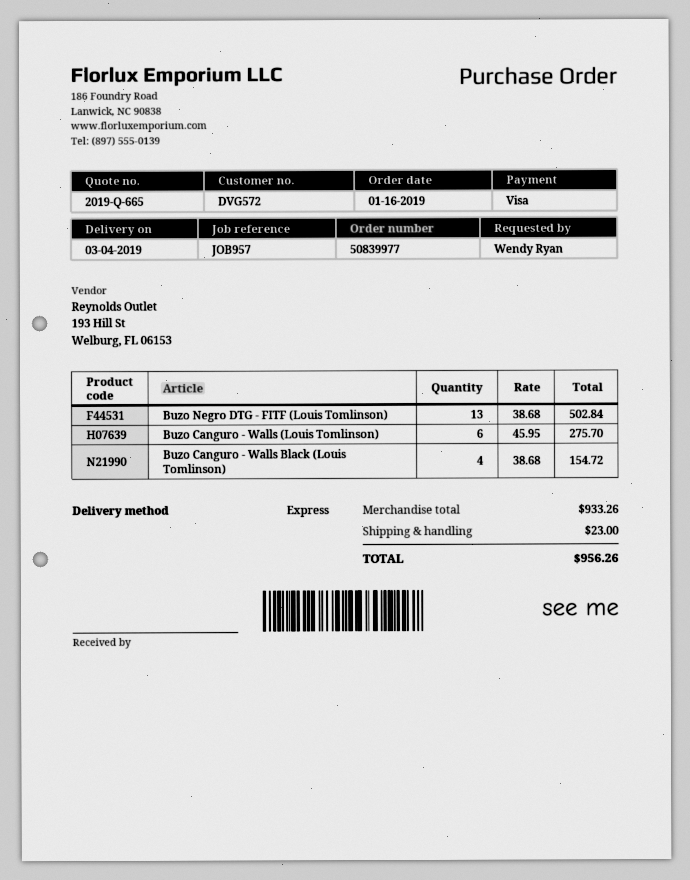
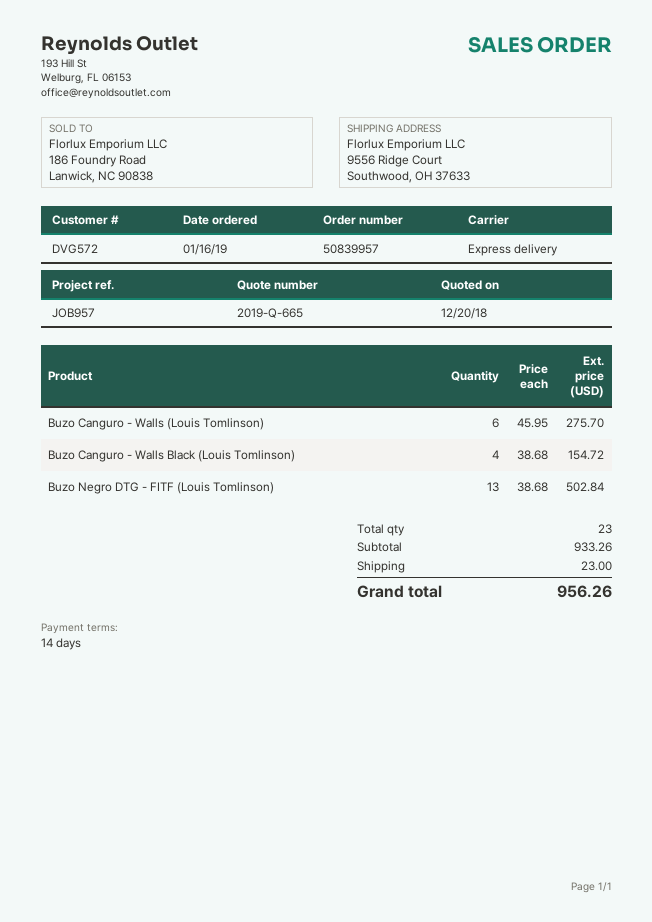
order number: 50839977 -> 50839957

